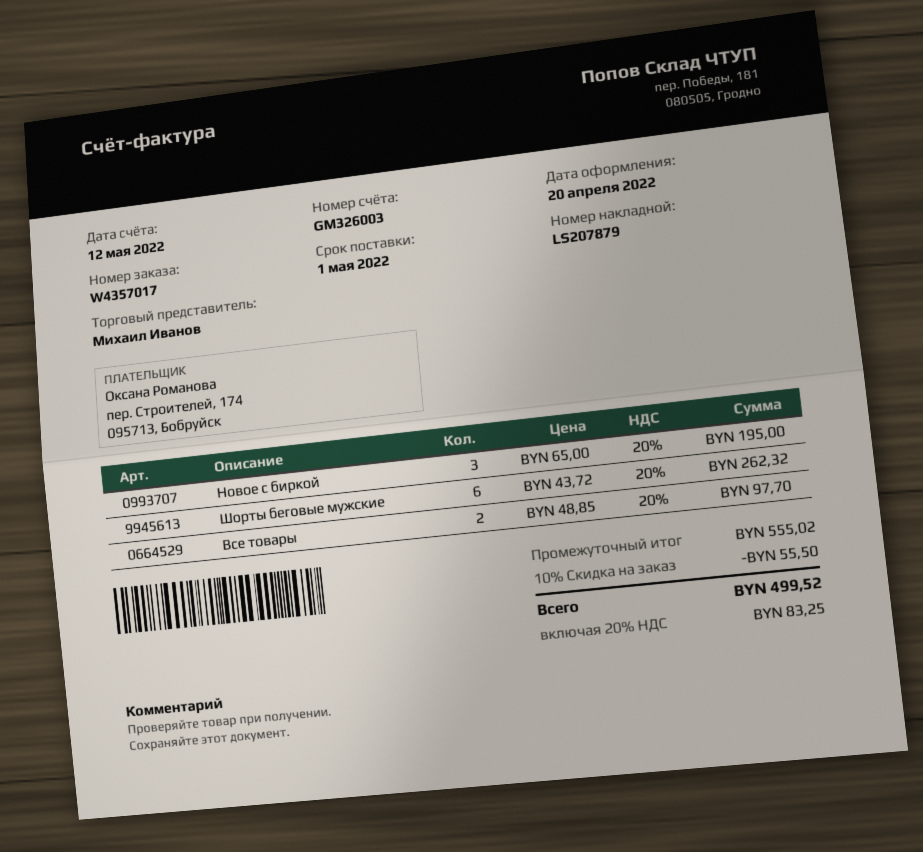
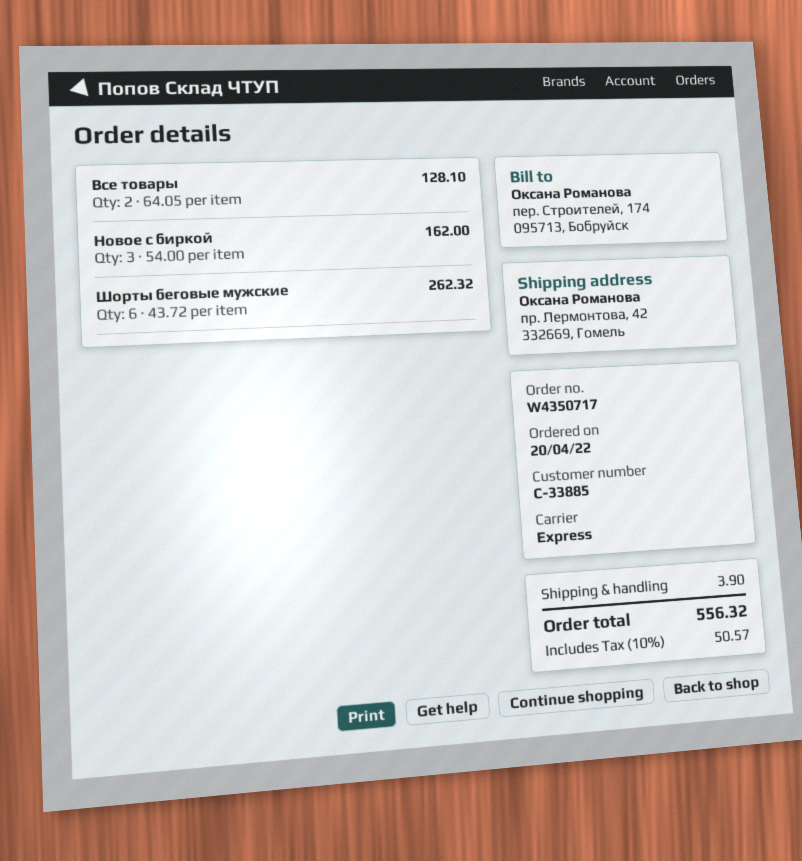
order number: W4357017 -> W4350717
Новое с биркой: 3 x 65.00 = 195.00 -> 3 x 54.00 = 162.00
Все товары: 2 x 48.85 = 97.70 -> 2 x 64.05 = 128.10
discount: 10% = 55.50 -> none
shipping: none -> 3.90
tax: 20% = 83.25 -> 10% = 50.57
total: 499.52 -> 556.32

